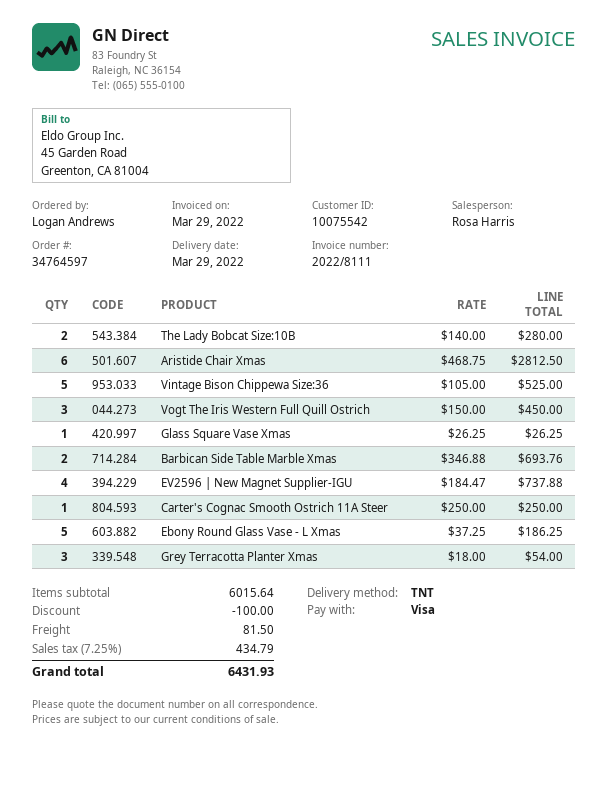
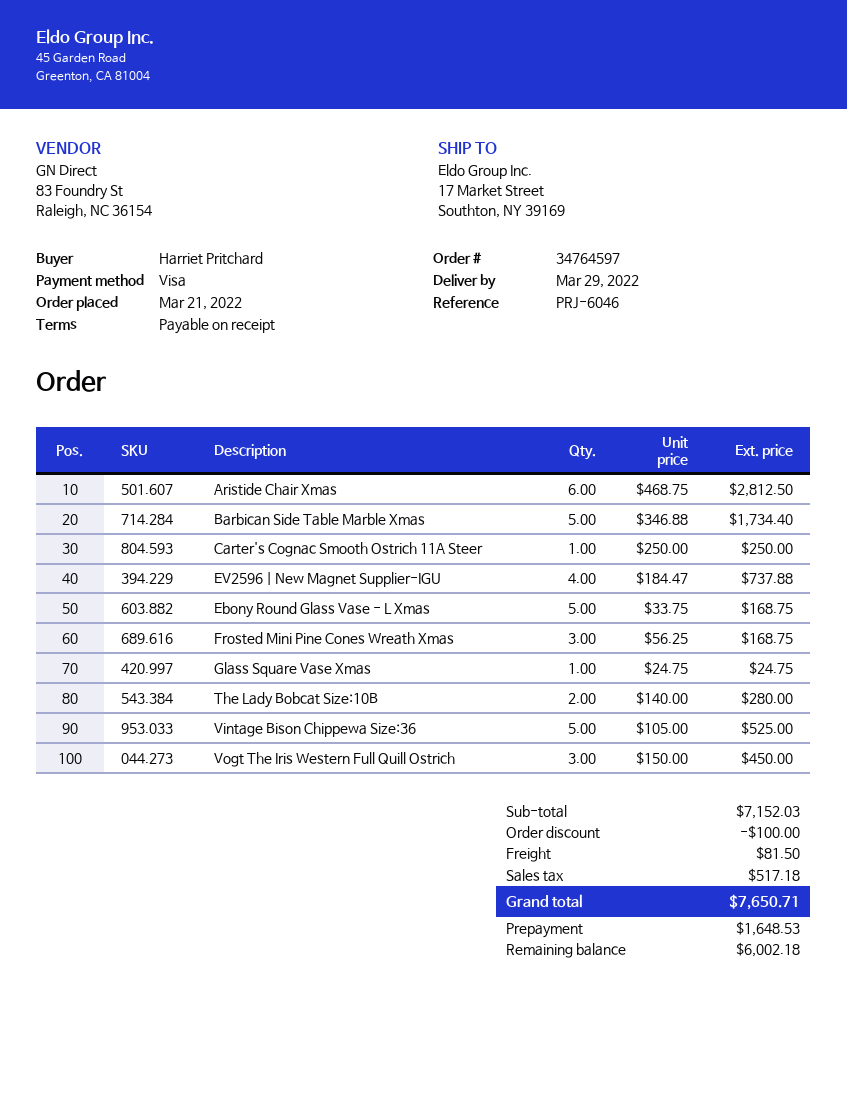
ordered by: Logan Andrews -> Harriet Pritchard
Glass Square Vase Xmas: 1 x 26.25 = 26.25 -> 1 x 24.75 = 24.75
Barbican Side Table Marble Xmas: 2 x 346.88 = 693.76 -> 5 x 346.88 = 1734.40
Ebony Round Glass Vase - L Xmas: 5 x 37.25 = 186.25 -> 5 x 33.75 = 168.75
Grey Terracotta Planter Xmas: 3 x 18.00 = 54.00 -> none
Frosted Mini Pine Cones Wreath Xmas: none -> 3 x 56.25 = 168.75
subtotal: 6015.64 -> 7152.03
tax: 434.79 -> 517.18
total: 6431.93 -> 7650.71

